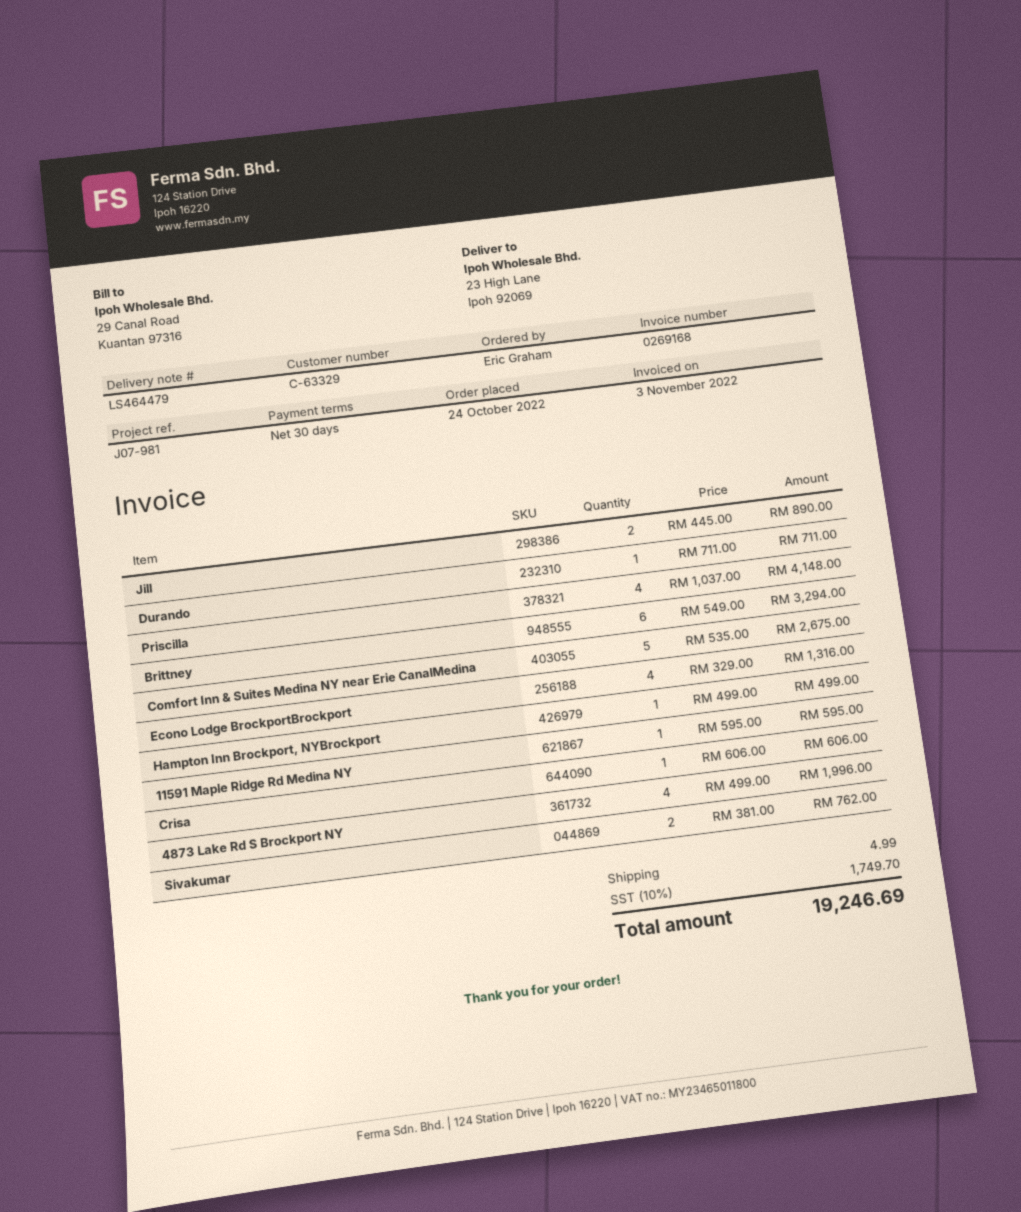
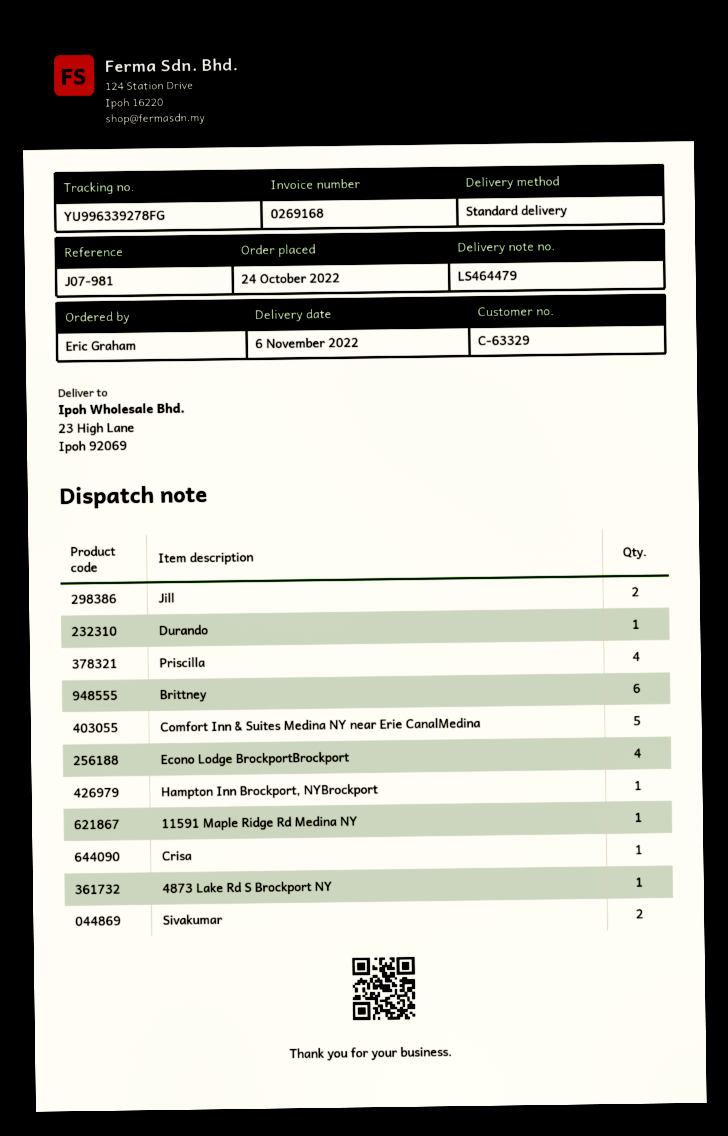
4873 Lake Rd S Brockport NY: 4 -> 1

